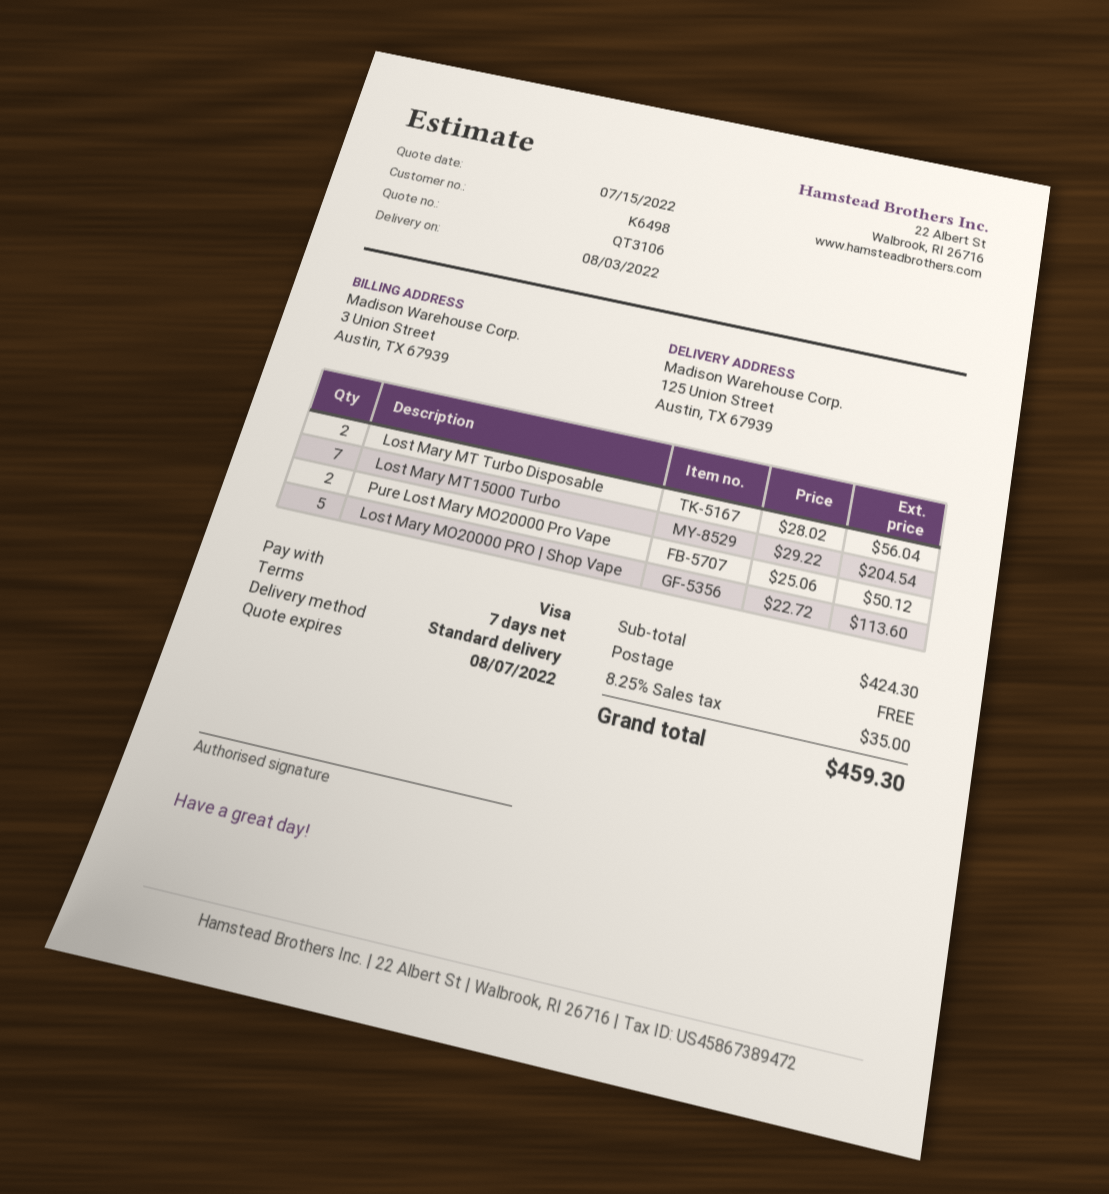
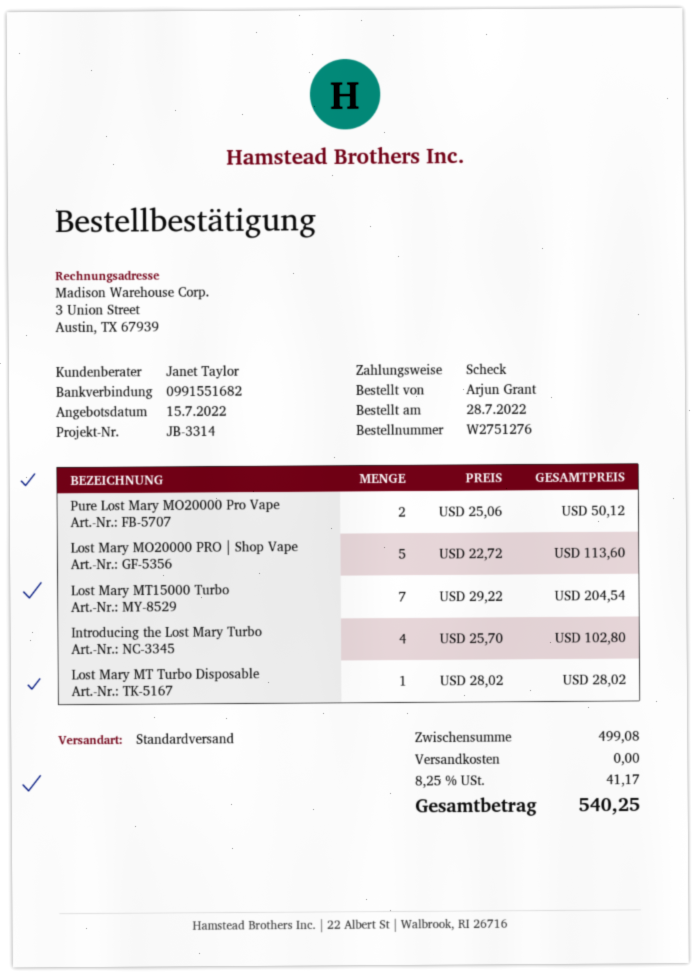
payment method: Visa -> cheque
Lost Mary MT Turbo Disposable: 2 x 28.02 = 56.04 -> 1 x 28.02 = 28.02
Introducing the Lost Mary Turbo: none -> 4 x 25.70 = 102.80
subtotal: 424.30 -> 499.08
tax: 8.25% = 35.00 -> 8.25% = 41.17
total: 459.30 -> 540.25

